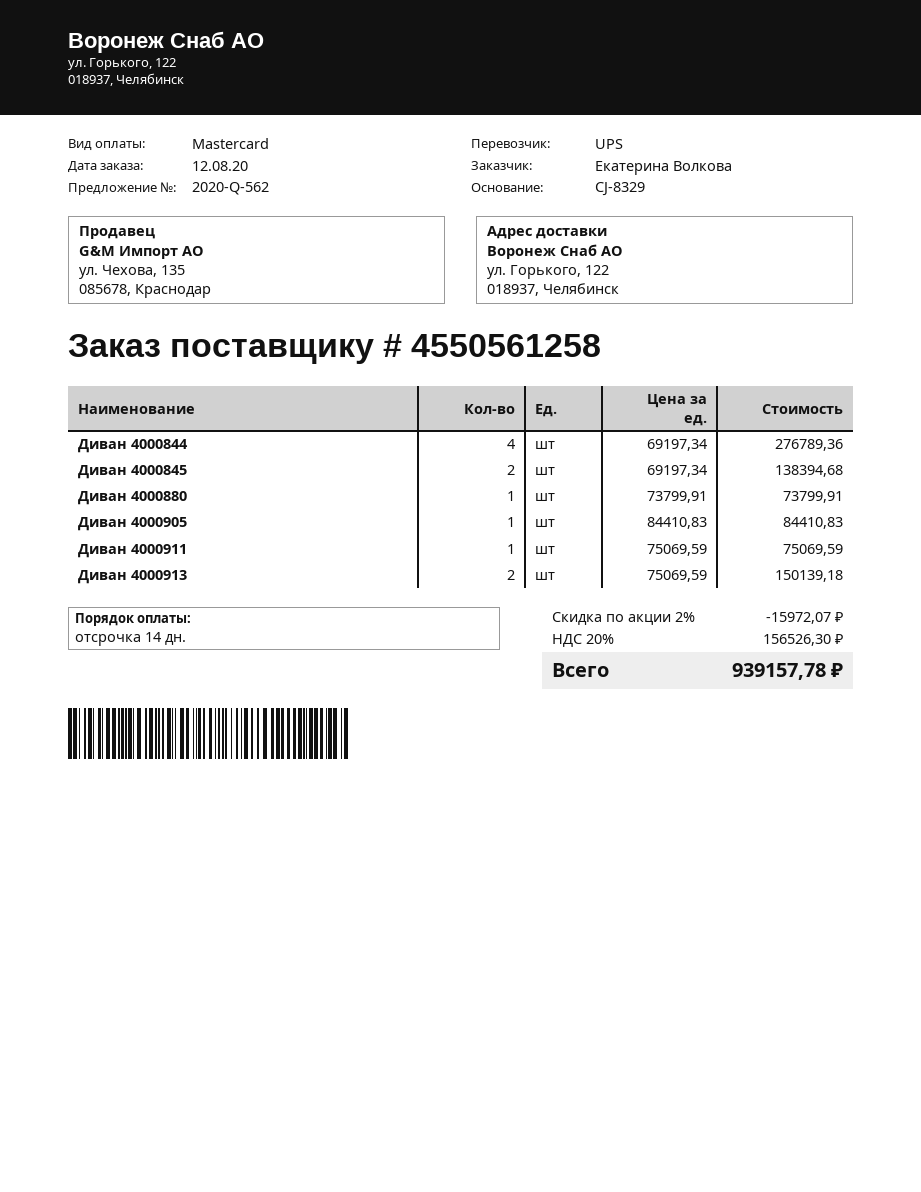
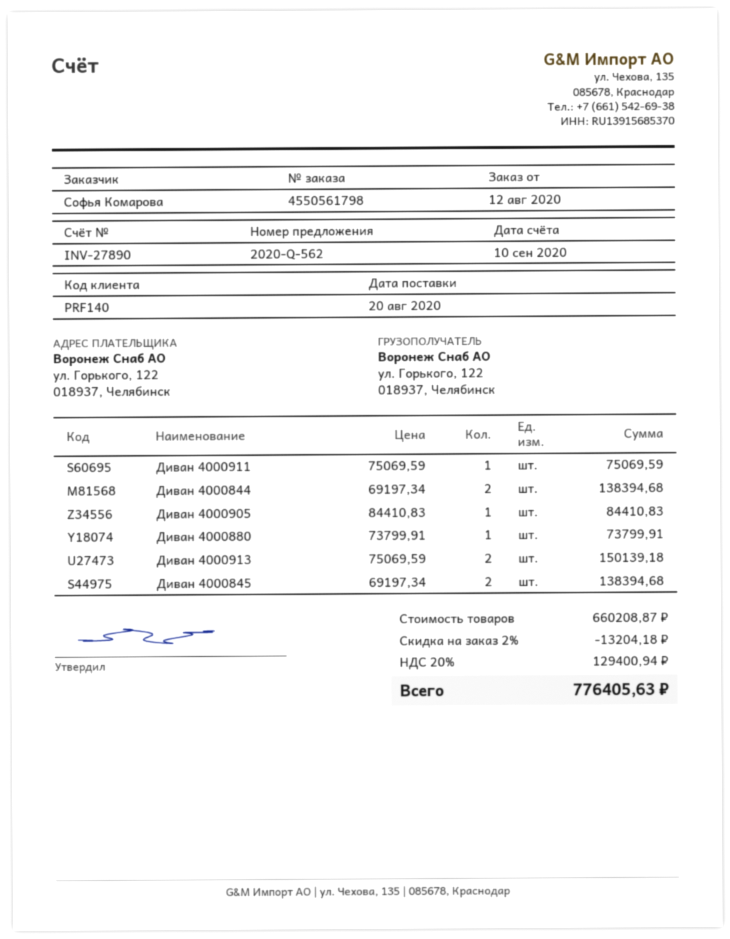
order number: 4550561258 -> 4550561798
ordered by: Екатерина Волкова -> Софья Комарова
Диван 4000844: 4 x 69197.34 = 276789.36 -> 2 x 69197.34 = 138394.68
discount: 2% = 15972.07 -> 2% = 13204.18
tax: 20% = 156526.30 -> 20% = 129400.94
total: 939157.78 -> 776405.63

